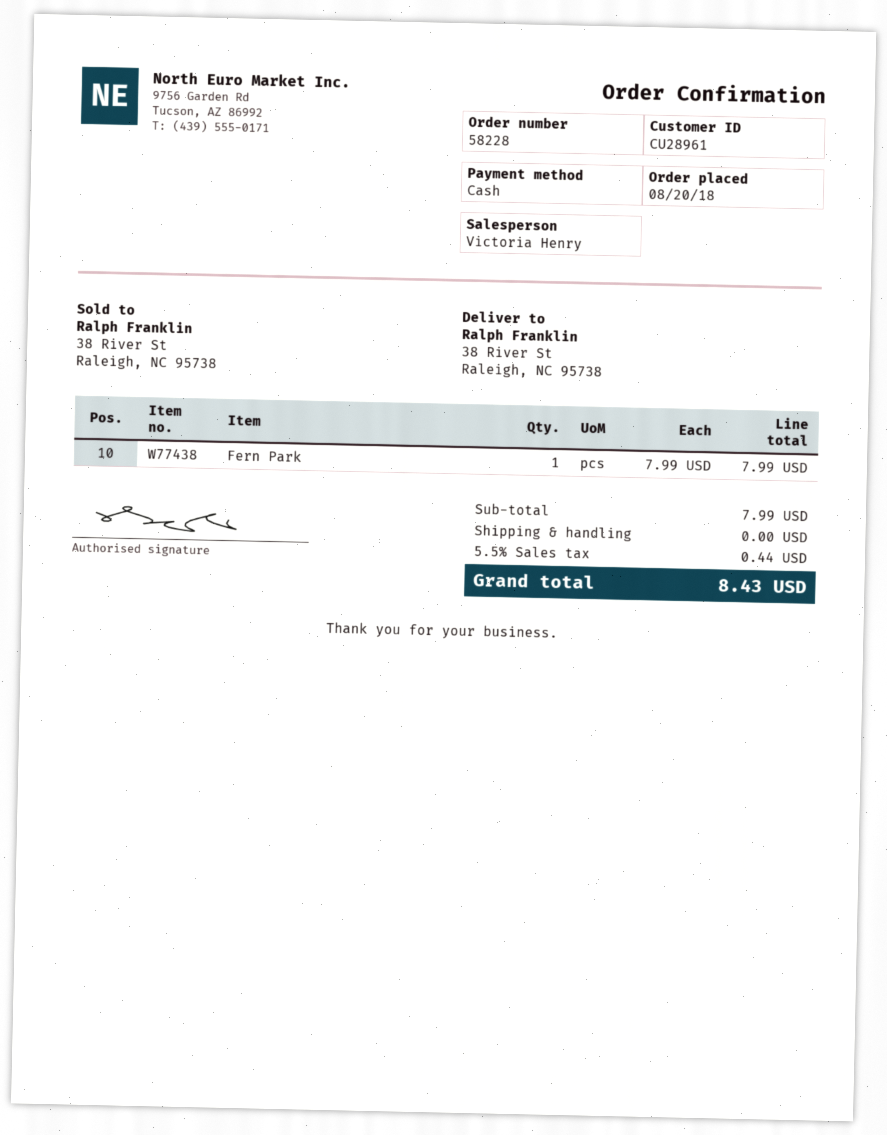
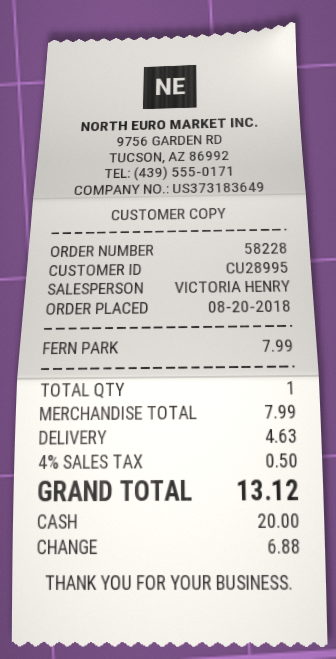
customer number: CU28961 -> CU28995
shipping: 0.00 -> 4.63
tax: 5.5% = 0.44 -> 4% = 0.50
total: 8.43 -> 13.12

